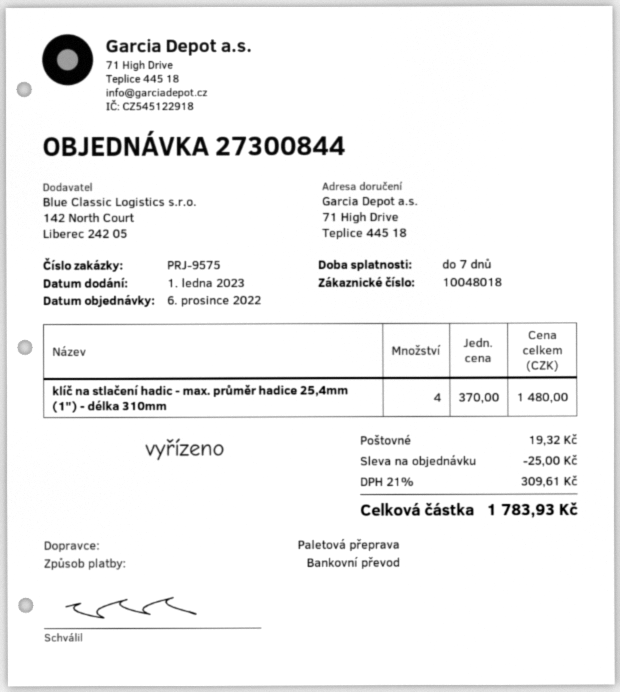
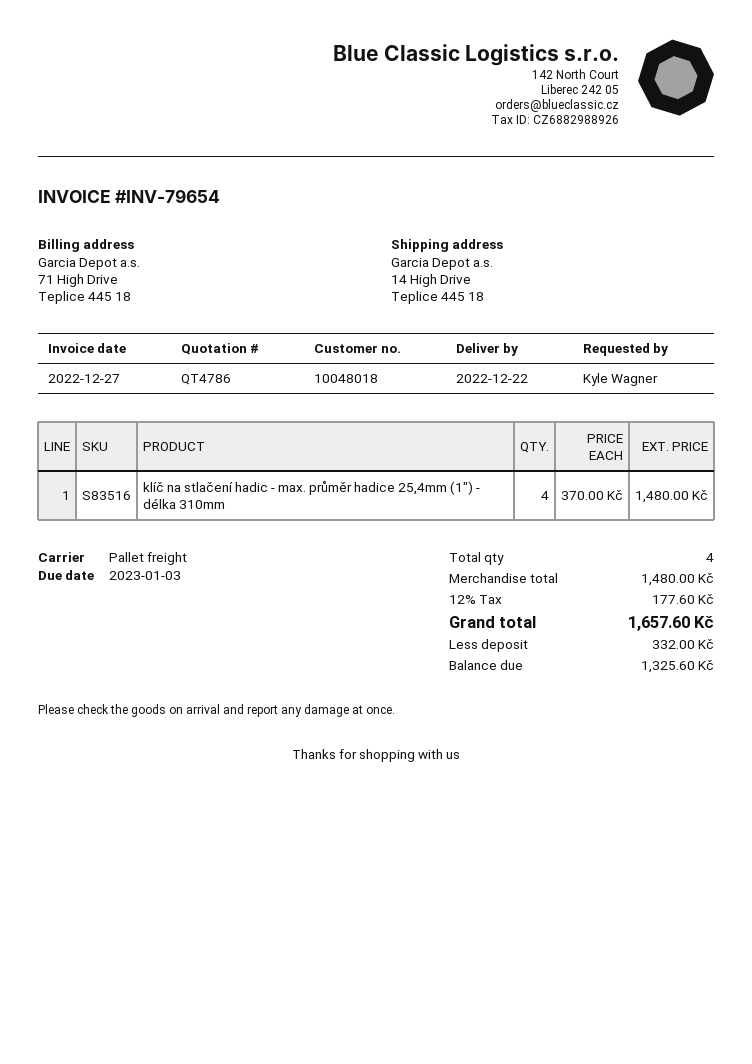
delivery date: 2023-01-01 -> 2022-12-22
ship to: 71 High Drive, Teplice 445 18 -> 14 High Drive, Teplice 445 18
discount: 25.00 -> none
shipping: 19.32 -> none
tax: 21% = 309.61 -> 12% = 177.60
total: 1783.93 -> 1657.60

